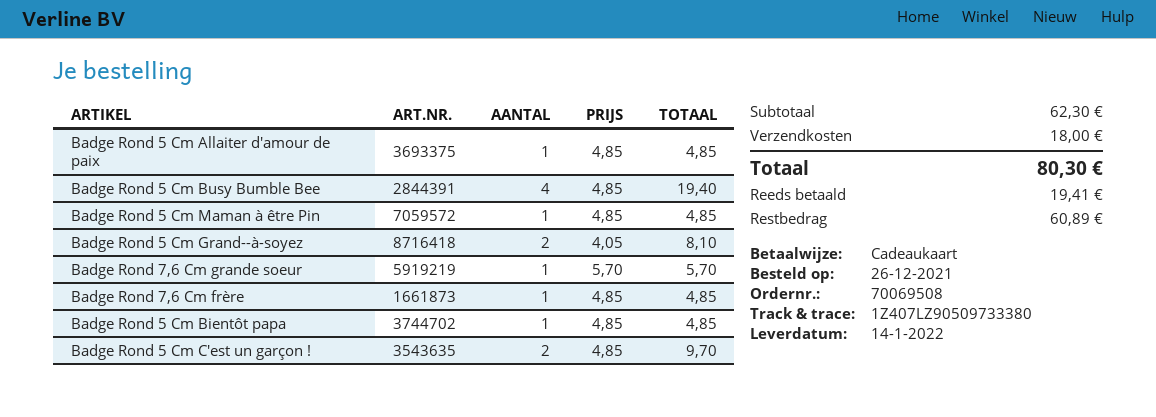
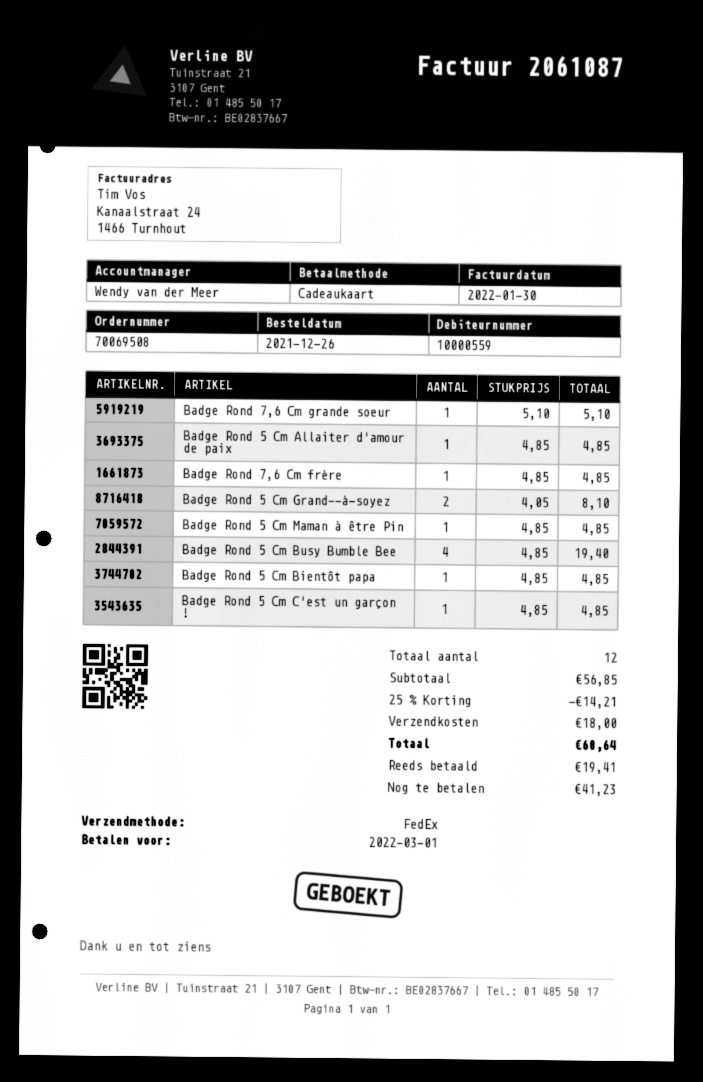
Badge Rond 7,6 Cm grande soeur: 1 x 5.70 = 5.70 -> 1 x 5.10 = 5.10
Badge Rond 5 Cm C'est un garçon !: 2 x 4.85 = 9.70 -> 1 x 4.85 = 4.85
subtotal: 62.30 -> 56.85
discount: none -> 25% = 14.21
total: 80.30 -> 60.64
balance: 60.89 -> 41.23

